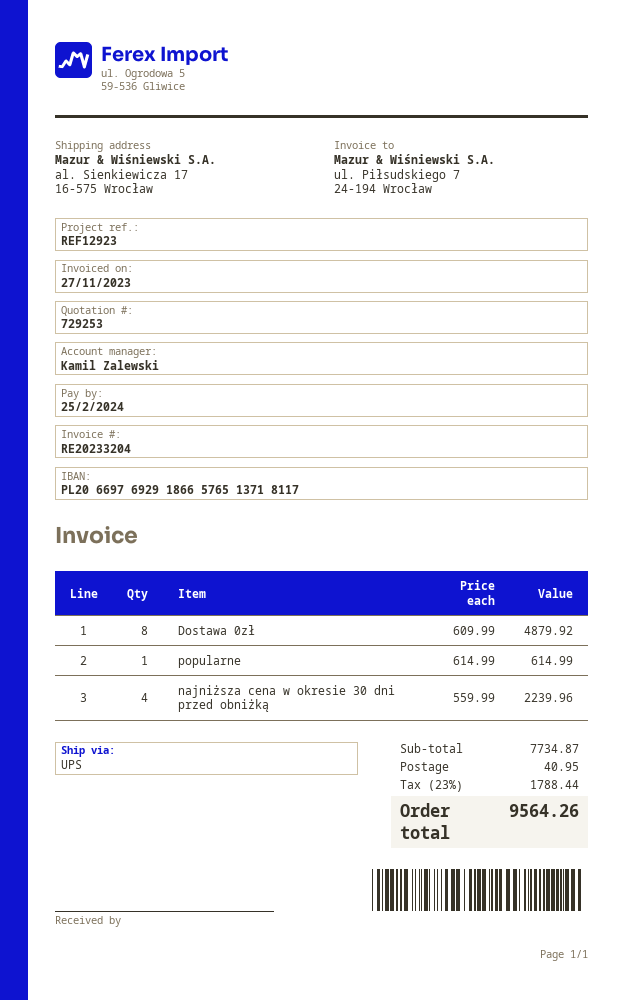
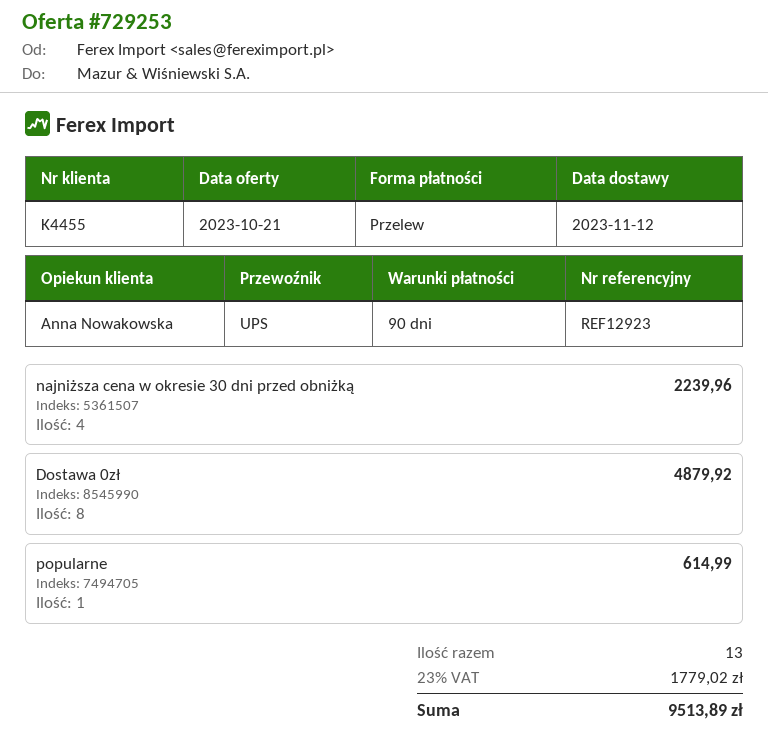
sales rep: Kamil Zalewski -> Anna Nowakowska
shipping: 40.95 -> none
tax: 23% = 1788.44 -> 23% = 1779.02
total: 9564.26 -> 9513.89

